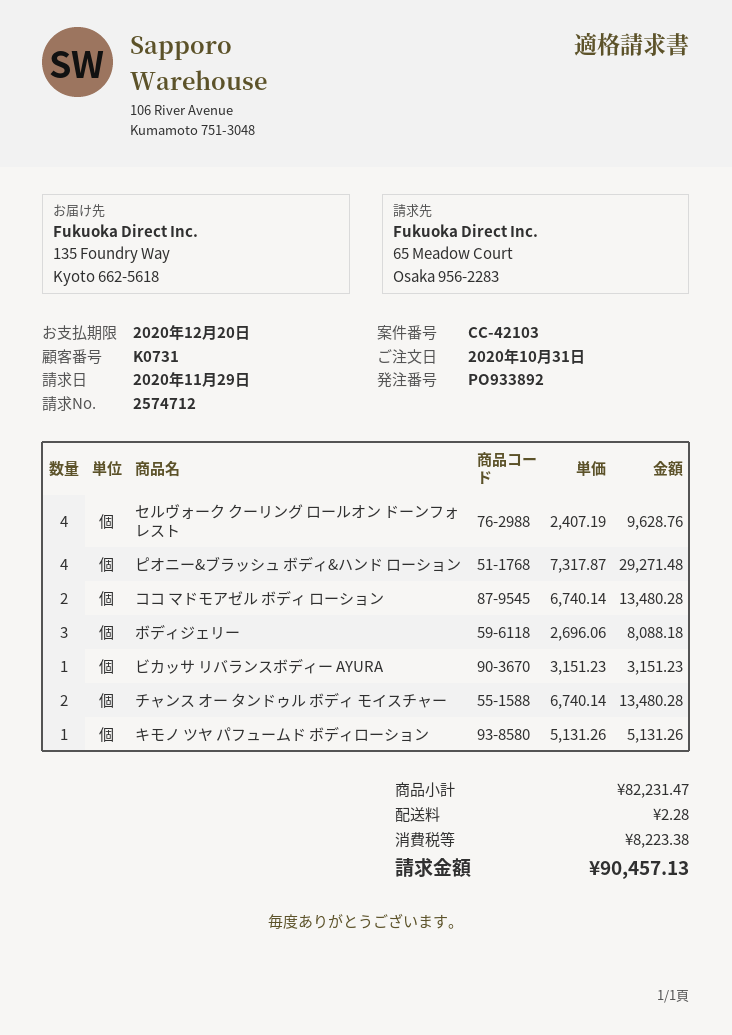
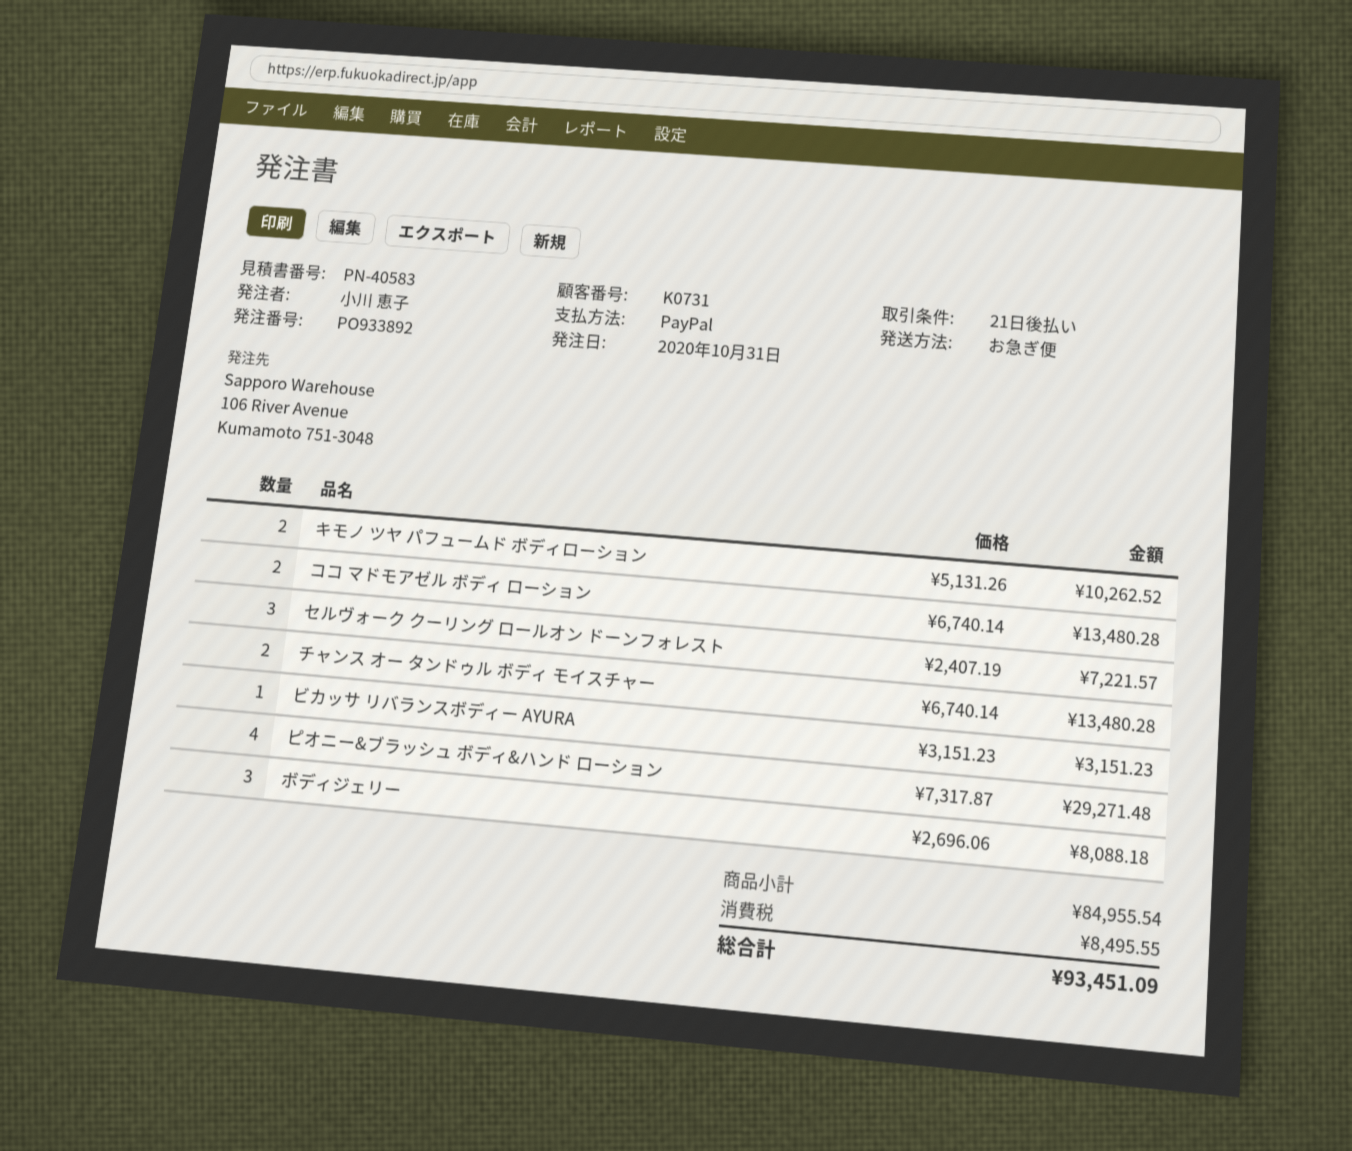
セルヴォーク クーリング ロールオン ドーンフォレスト: 4 x 2407.19 = 9628.76 -> 3 x 2407.19 = 7221.57
キモノ ツヤ パフュームド ボディローション: 1 x 5131.26 = 5131.26 -> 2 x 5131.26 = 10262.52
subtotal: 82231.47 -> 84955.54
shipping: 2.28 -> none
tax: 8223.38 -> 8495.55
total: 90457.13 -> 93451.09

